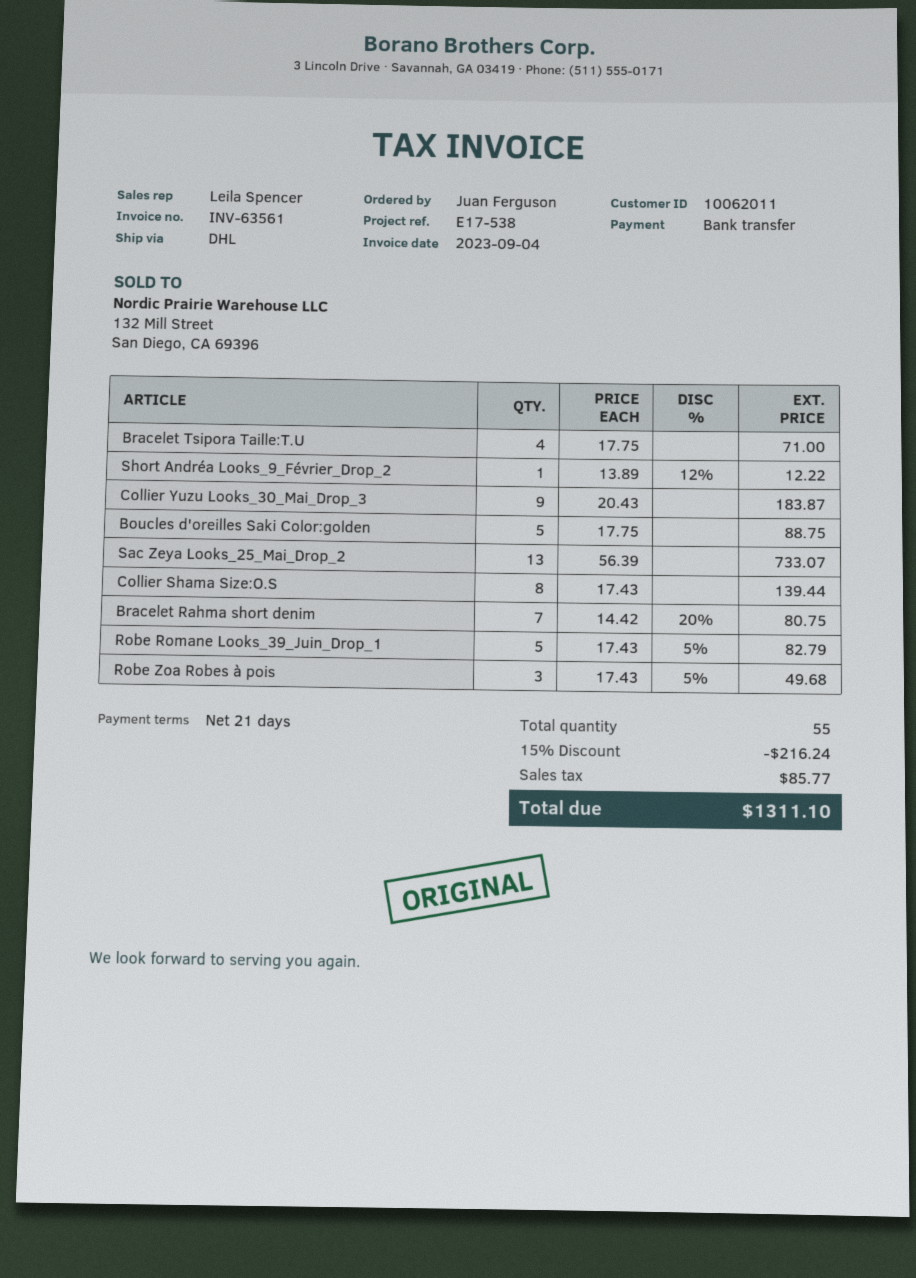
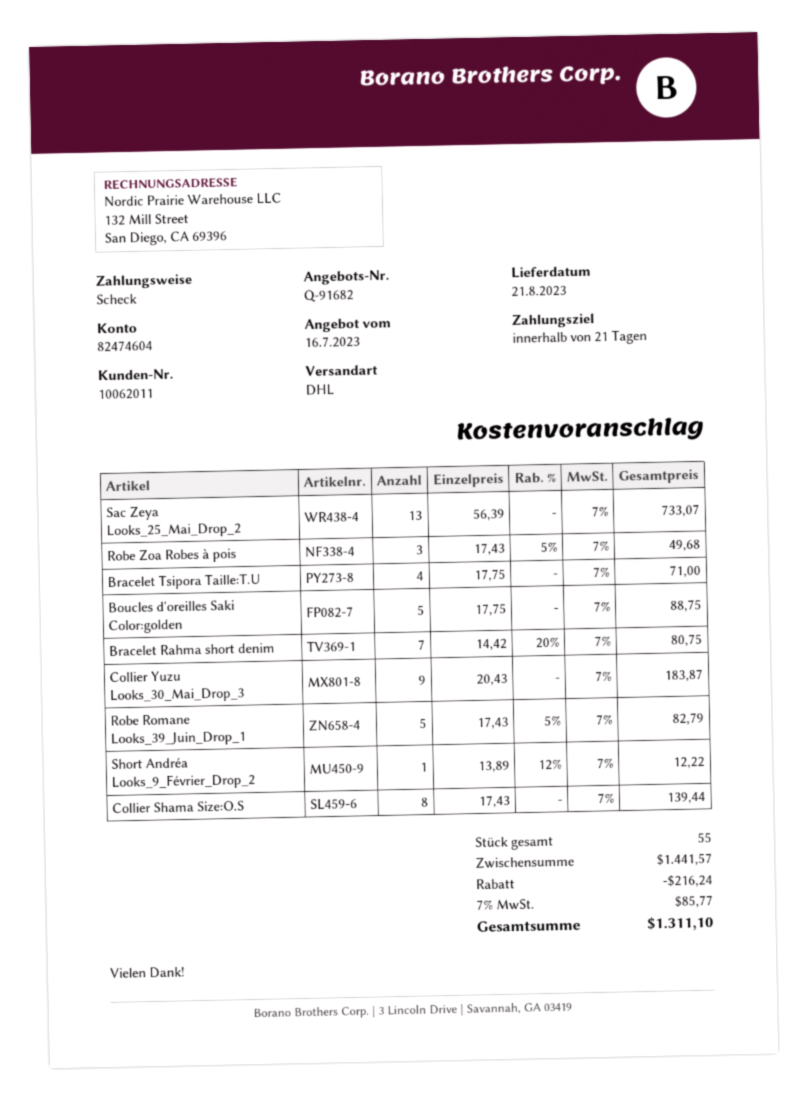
payment method: bank transfer -> cheque

